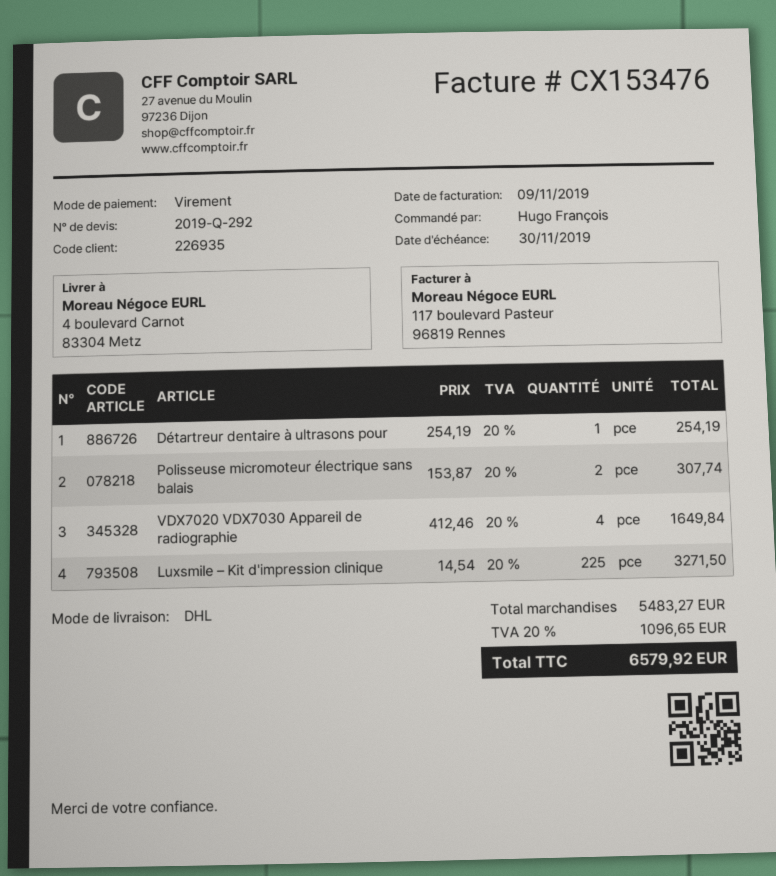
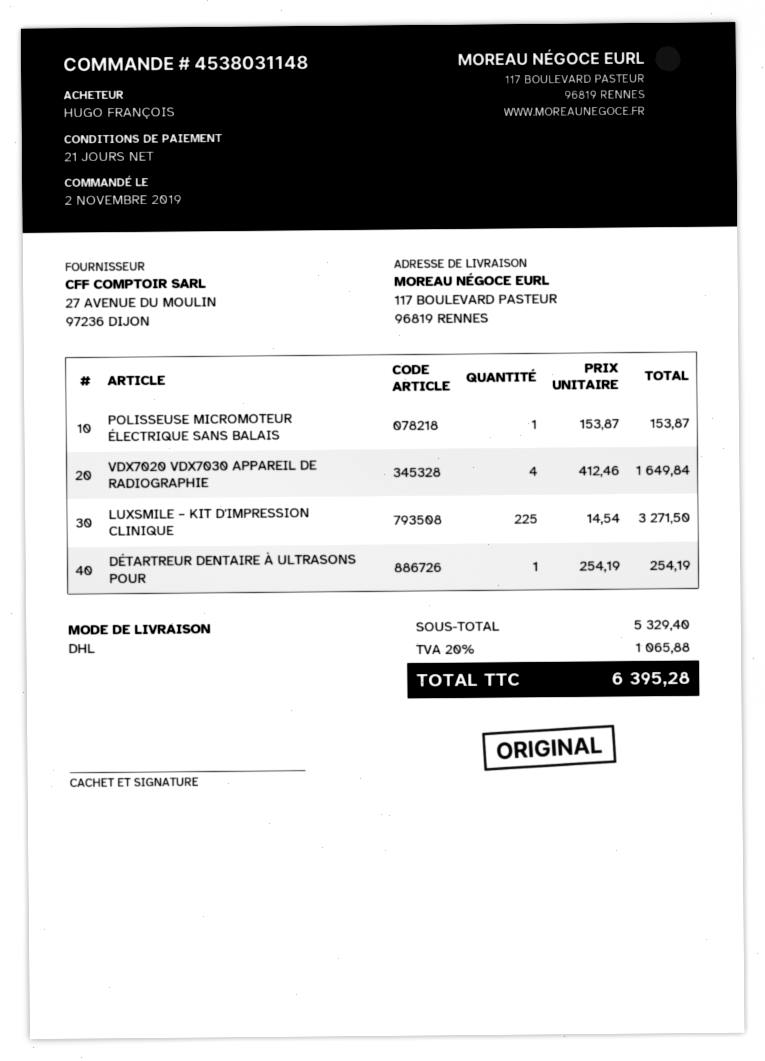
ship to: 4 boulevard Carnot, 83304 Metz -> 117 BOULEVARD PASTEUR, 96819 RENNES
Polisseuse micromoteur électrique sans balais: 2 x 153.87 = 307.74 -> 1 x 153.87 = 153.87
subtotal: 5483.27 -> 5329.40
tax: 20% = 1096.65 -> 20% = 1065.88
total: 6579.92 -> 6395.28

